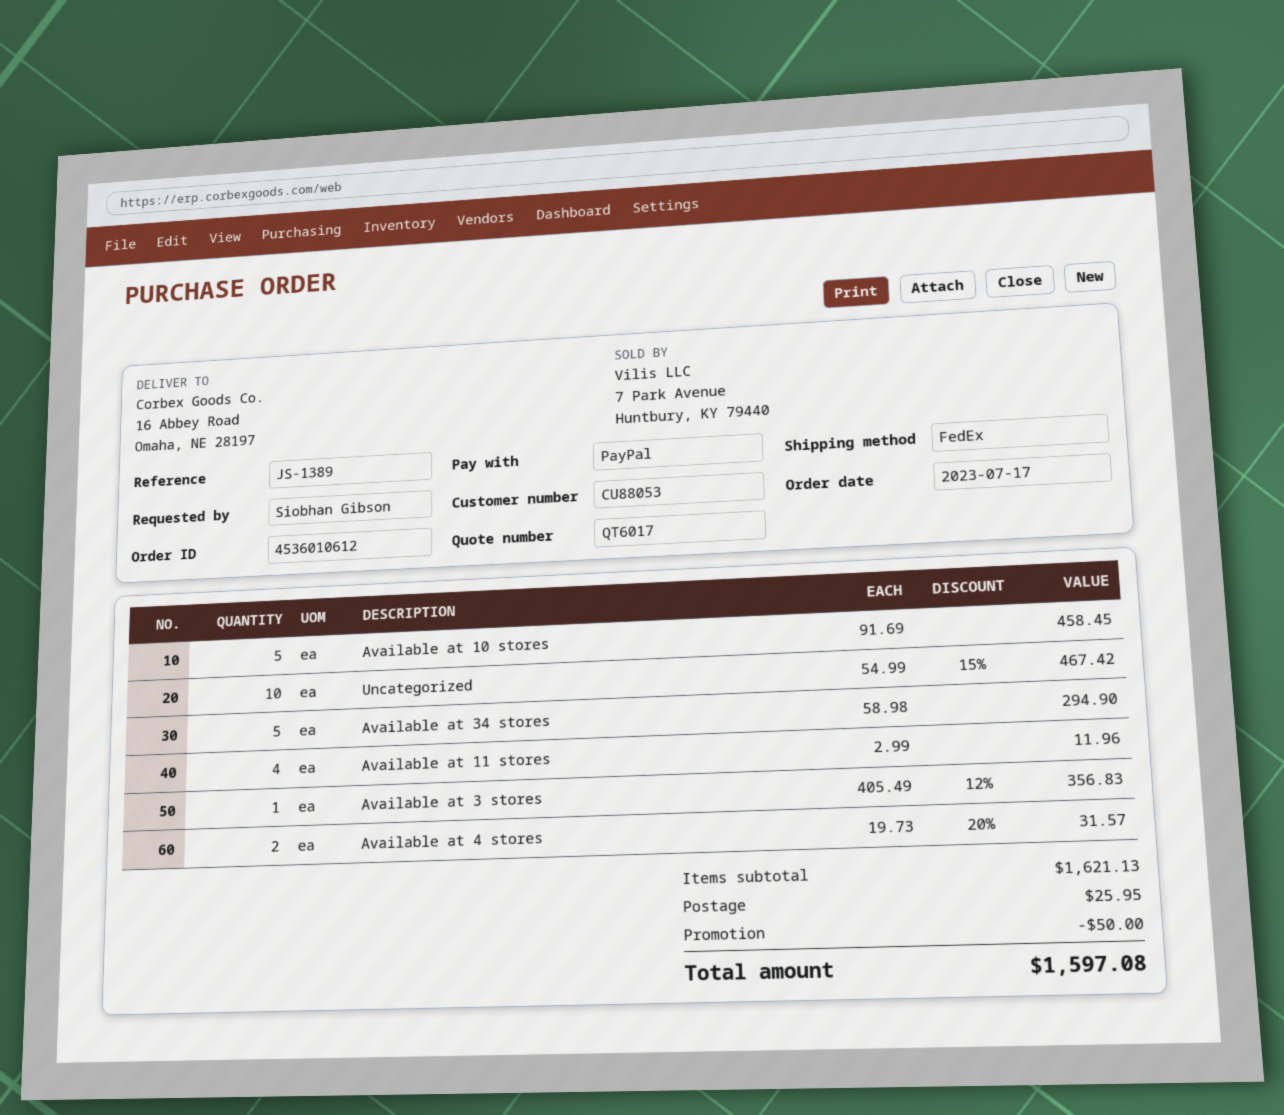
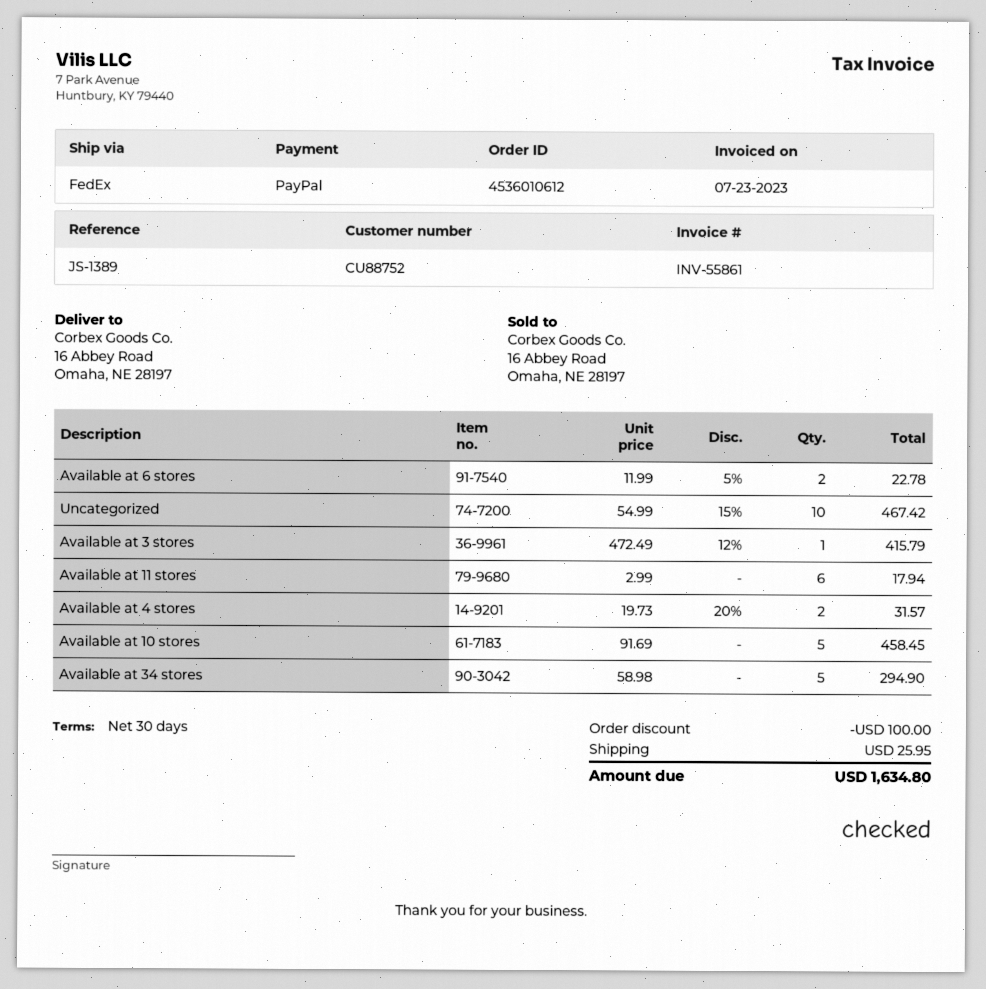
customer number: CU88053 -> CU88752
Available at 11 stores: 4 x 2.99 = 11.96 -> 6 x 2.99 = 17.94
Available at 3 stores: 1 x 405.49 - 12% = 356.83 -> 1 x 472.49 - 12% = 415.79
Available at 6 stores: none -> 2 x 11.99 - 5% = 22.78
discount: 50.00 -> 100.00
total: 1597.08 -> 1634.80

